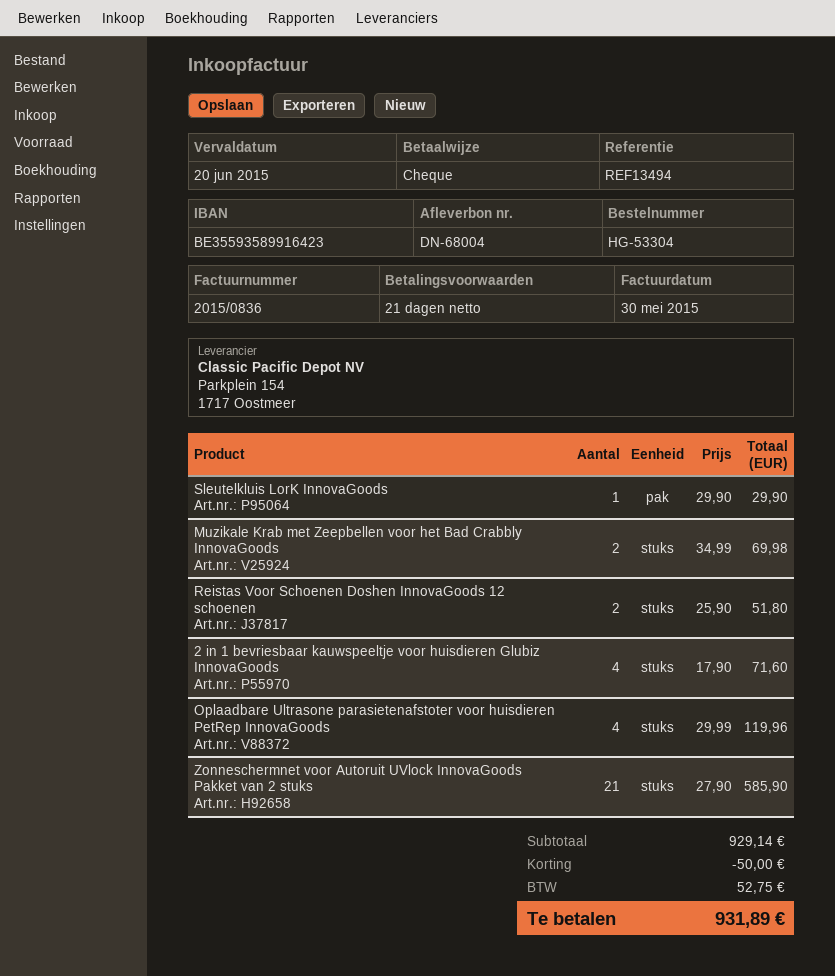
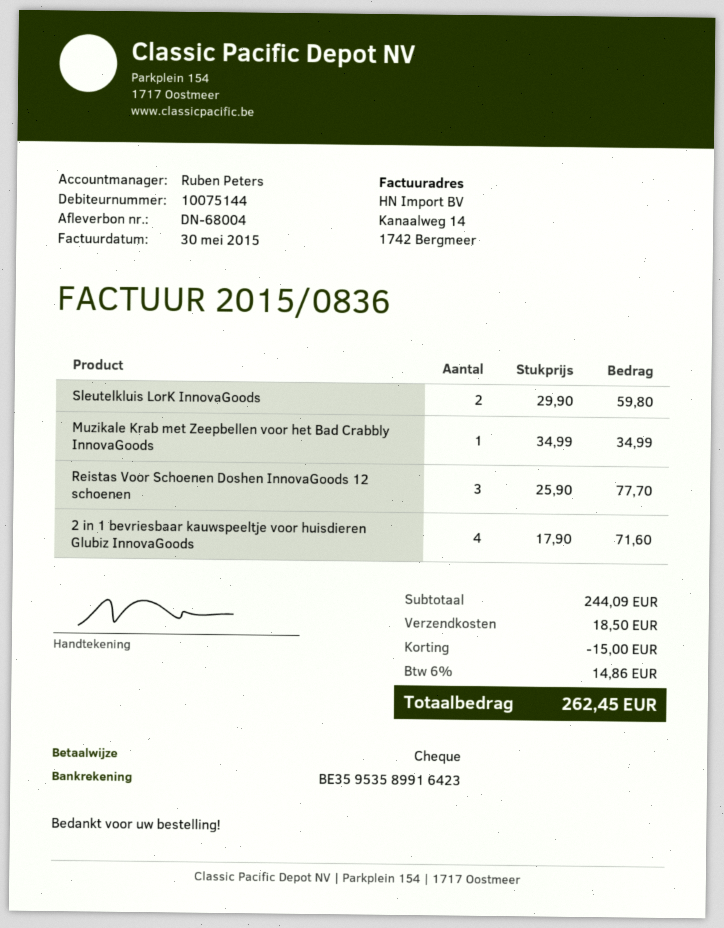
bank account: BE35593589916423 -> BE35953589916423
Sleutelkluis LorK InnovaGoods: 1 x 29.90 = 29.90 -> 2 x 29.90 = 59.80
Muzikale Krab met Zeepbellen voor het Bad Crabbly InnovaGoods: 2 x 34.99 = 69.98 -> 1 x 34.99 = 34.99
Reistas Voor Schoenen Doshen InnovaGoods 12 schoenen: 2 x 25.90 = 51.80 -> 3 x 25.90 = 77.70
Oplaadbare Ultrasone parasietenafstoter voor huisdieren PetRep InnovaGoods: 4 x 29.99 = 119.96 -> none
Zonneschermnet voor Autoruit UVlock InnovaGoods Pakket van 2 stuks: 21 x 27.90 = 585.90 -> none
subtotal: 929.14 -> 244.09
discount: 50.00 -> 15.00
shipping: none -> 18.50
tax: 52.75 -> 14.86
total: 931.89 -> 262.45

